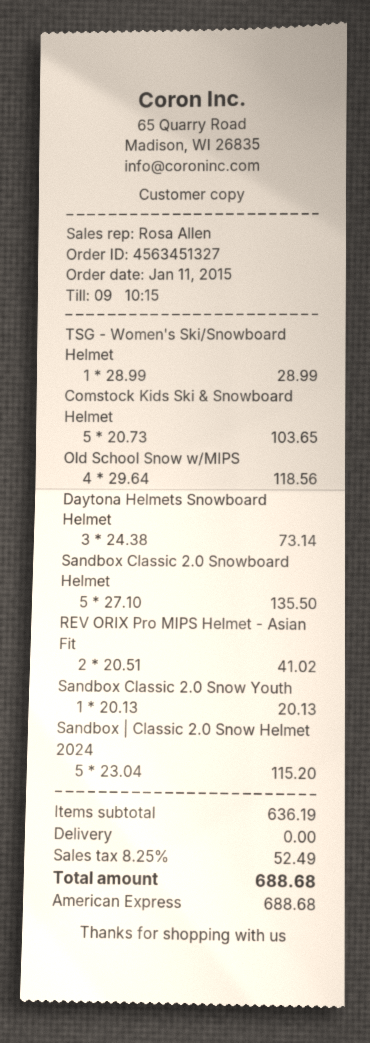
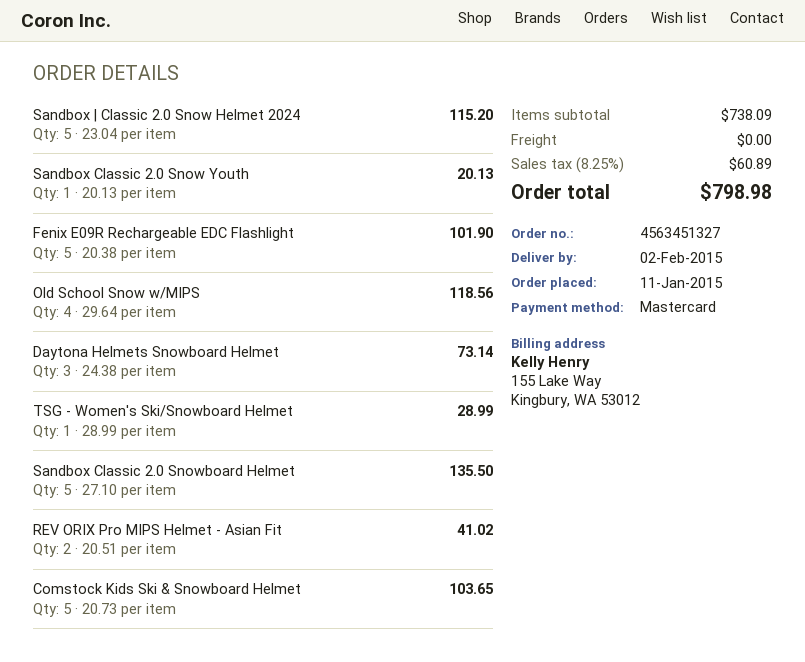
payment method: American Express -> Mastercard
Fenix E09R Rechargeable EDC Flashlight: none -> 5 x 20.38 = 101.90
subtotal: 636.19 -> 738.09
tax: 8.25% = 52.49 -> 8.25% = 60.89
total: 688.68 -> 798.98

